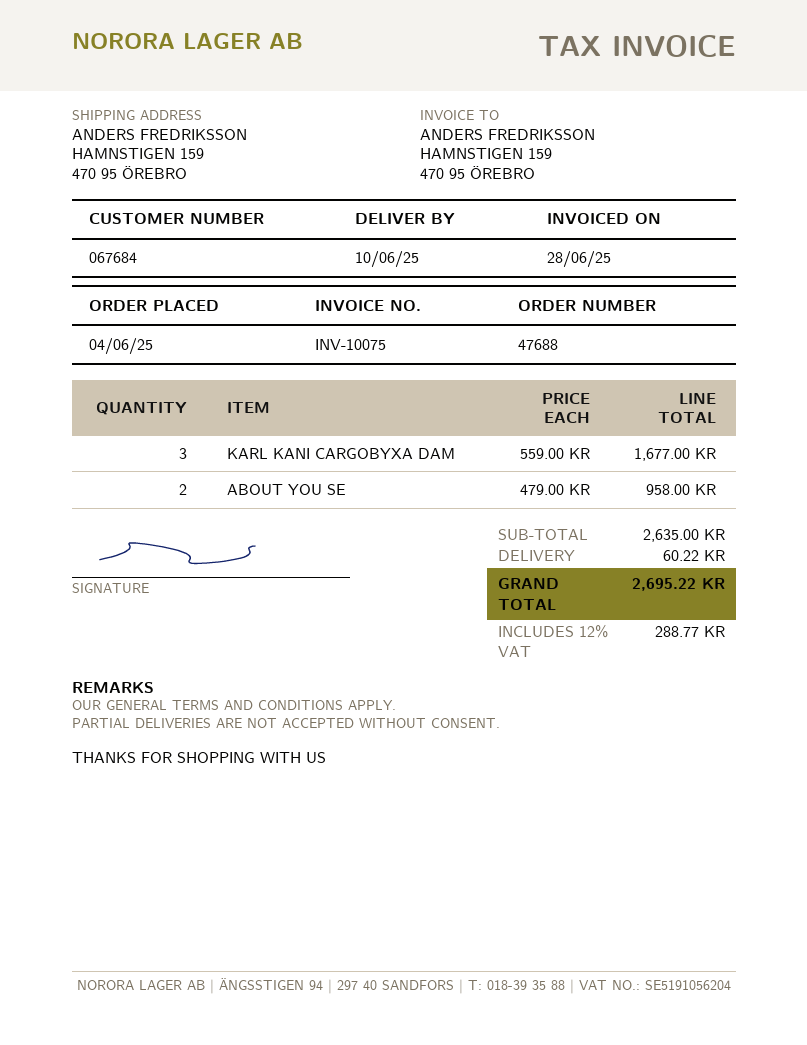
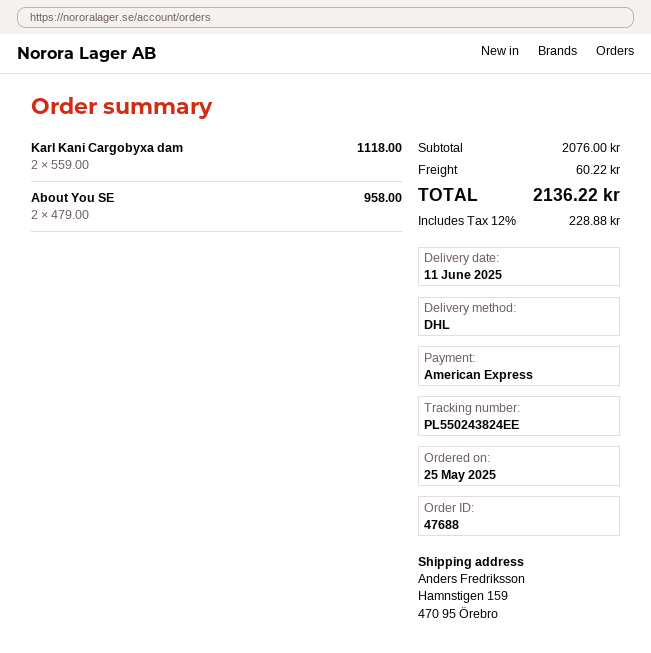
order date: 2025-06-04 -> 2025-05-25
delivery date: 2025-06-10 -> 2025-06-11
KARL KANI CARGOBYXA DAM: 3 x 559.00 = 1677.00 -> 2 x 559.00 = 1118.00
subtotal: 2635.00 -> 2076.00
tax: 12% = 288.77 -> 12% = 228.88
total: 2695.22 -> 2136.22

